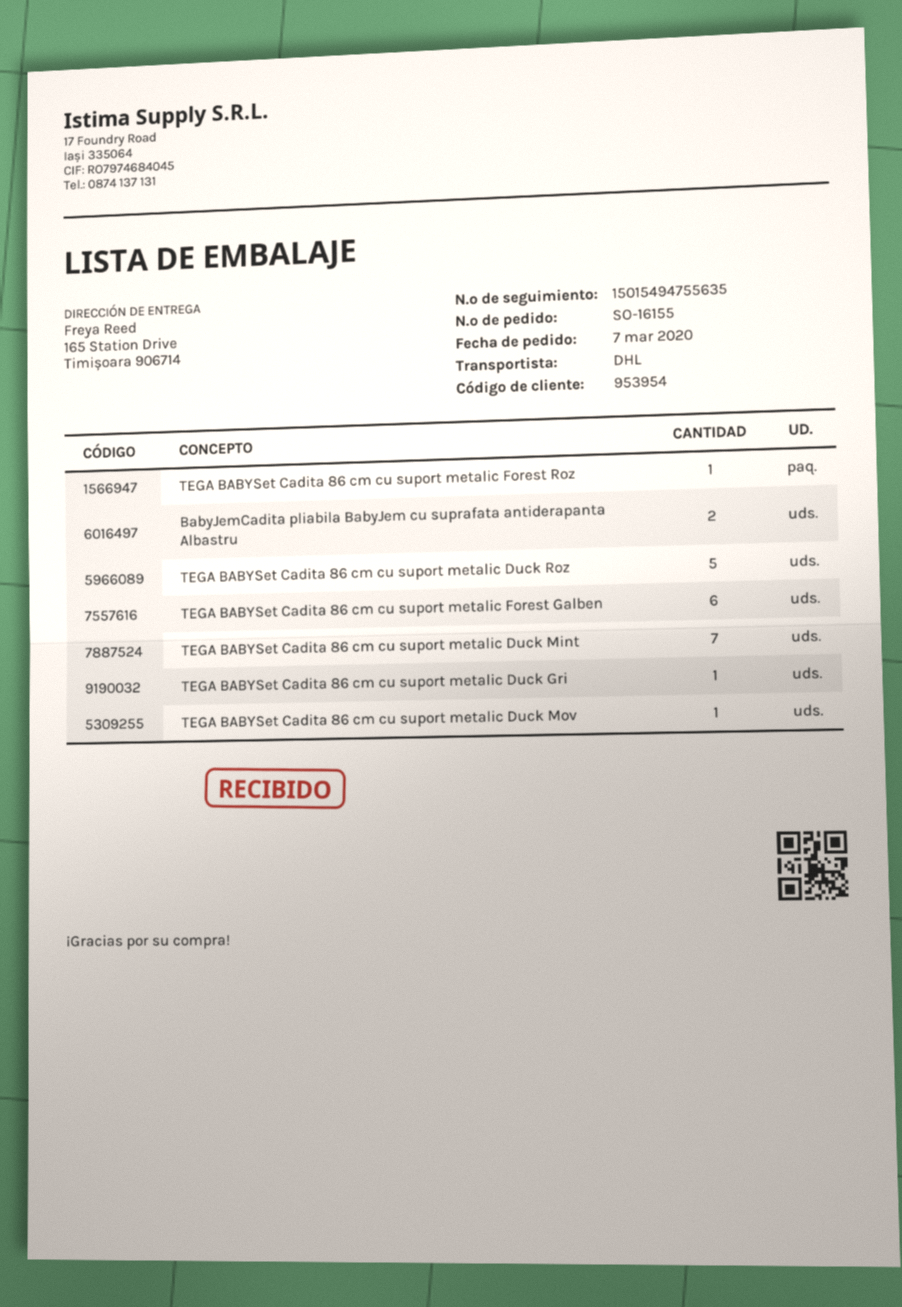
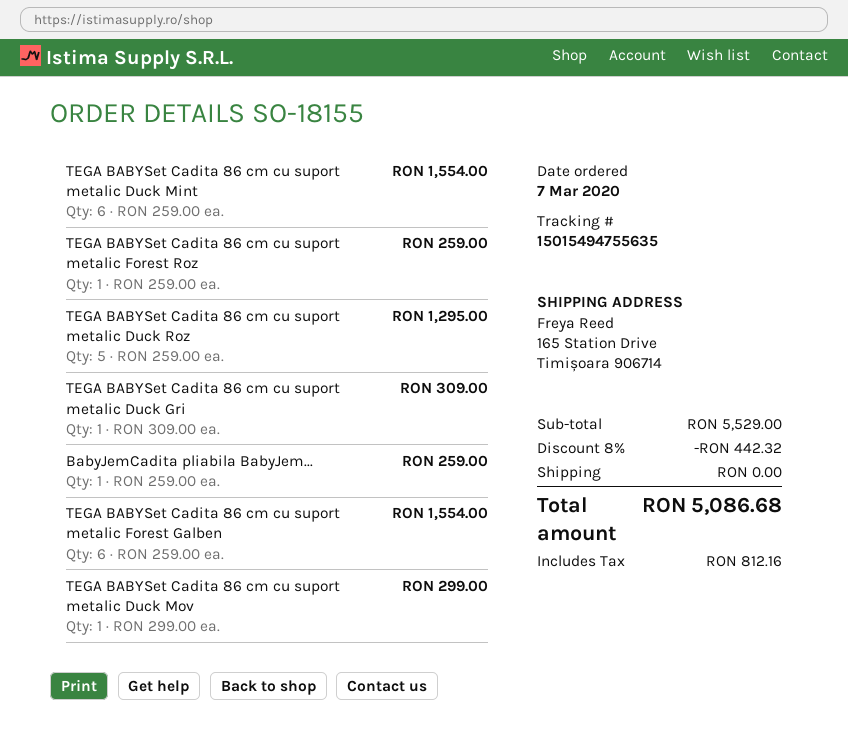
order number: SO-16155 -> SO-18155
BabyJemCadita pliabila BabyJem cu suprafata antiderapanta Albastru: 2 -> 1
TEGA BABYSet Cadita 86 cm cu suport metalic Duck Mint: 7 -> 6

